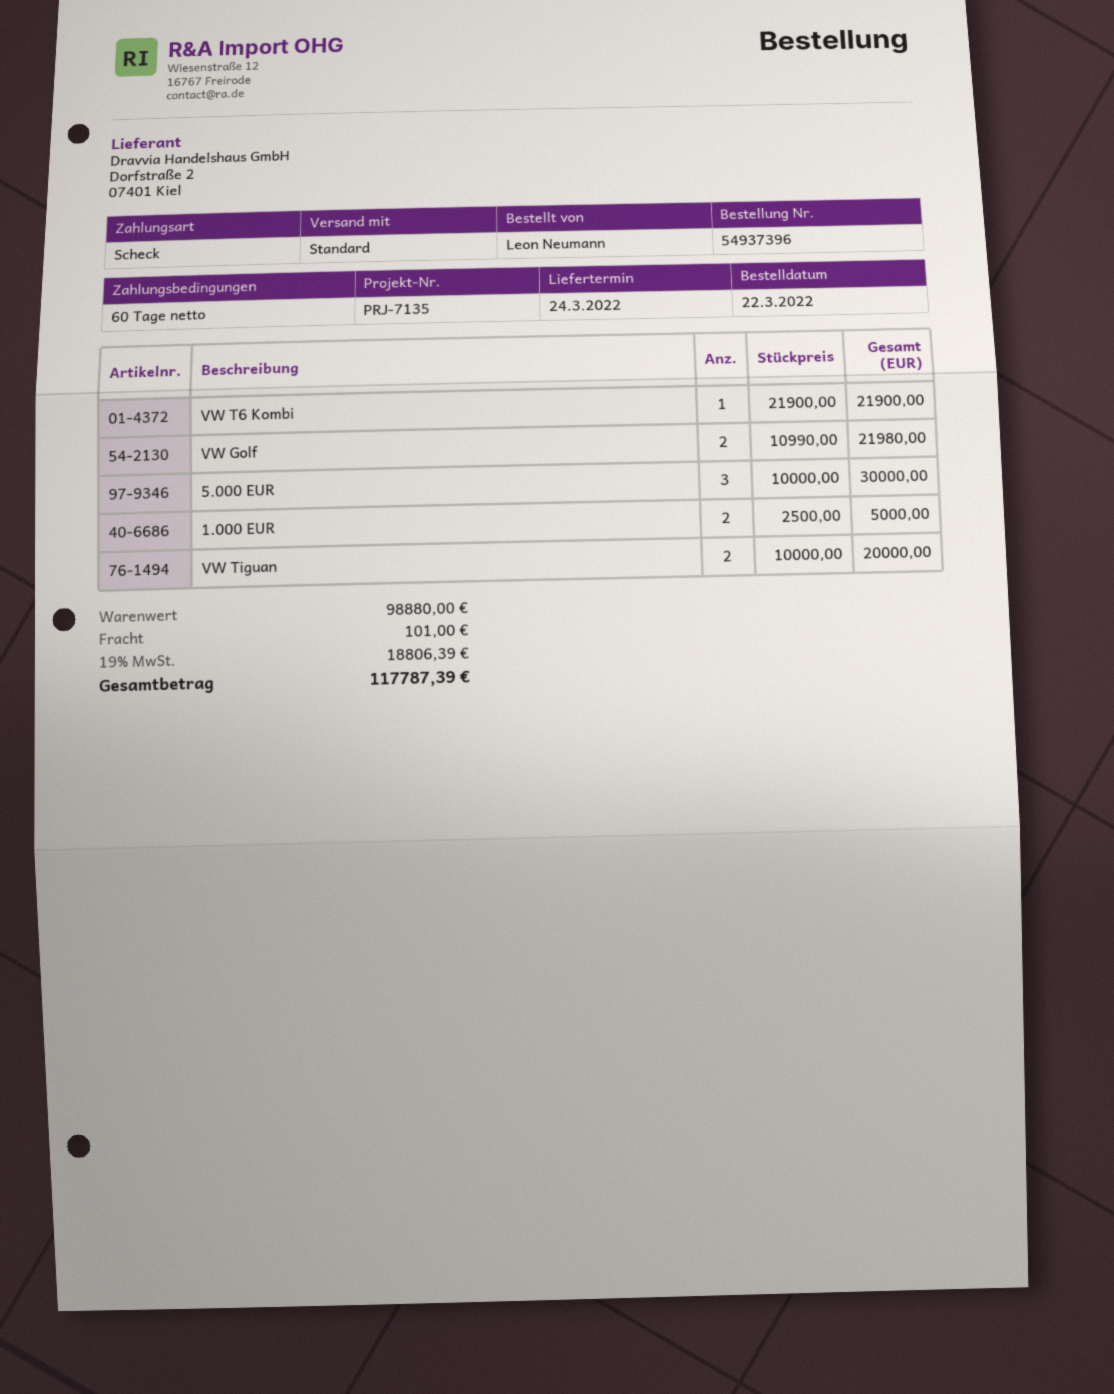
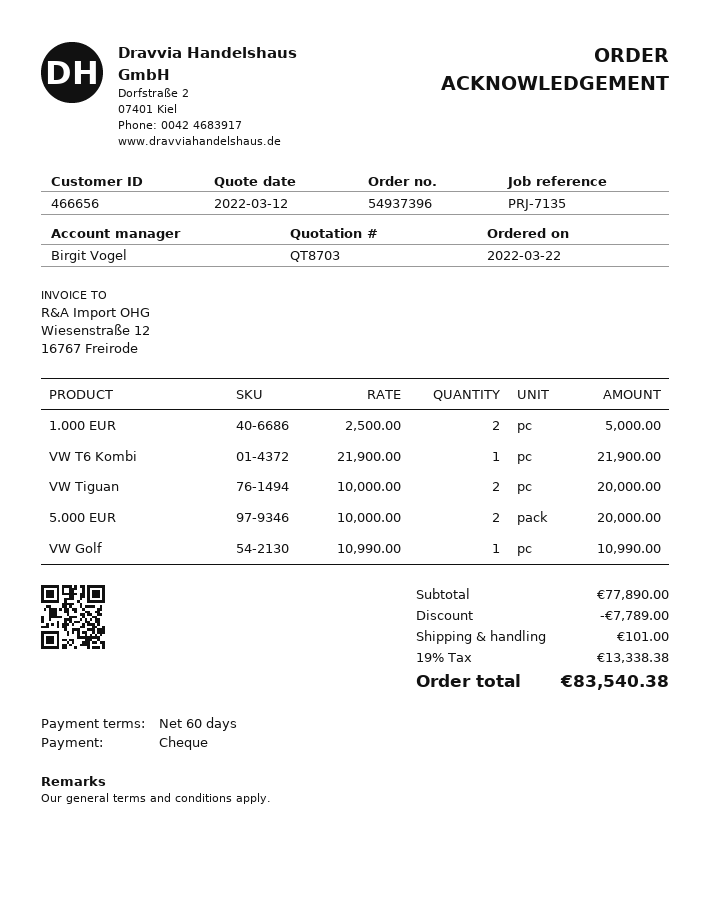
VW Golf: 2 x 10990.00 = 21980.00 -> 1 x 10990.00 = 10990.00
5.000 EUR: 3 x 10000.00 = 30000.00 -> 2 x 10000.00 = 20000.00
subtotal: 98880.00 -> 77890.00
discount: none -> 7789.00
tax: 19% = 18806.39 -> 19% = 13338.38
total: 117787.39 -> 83540.38

